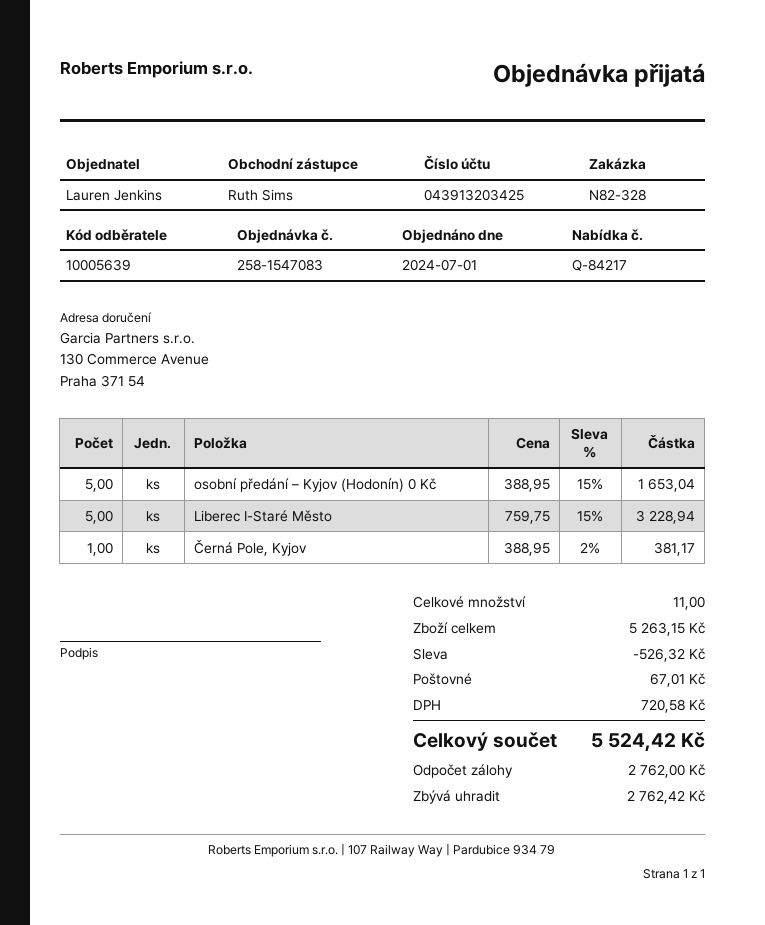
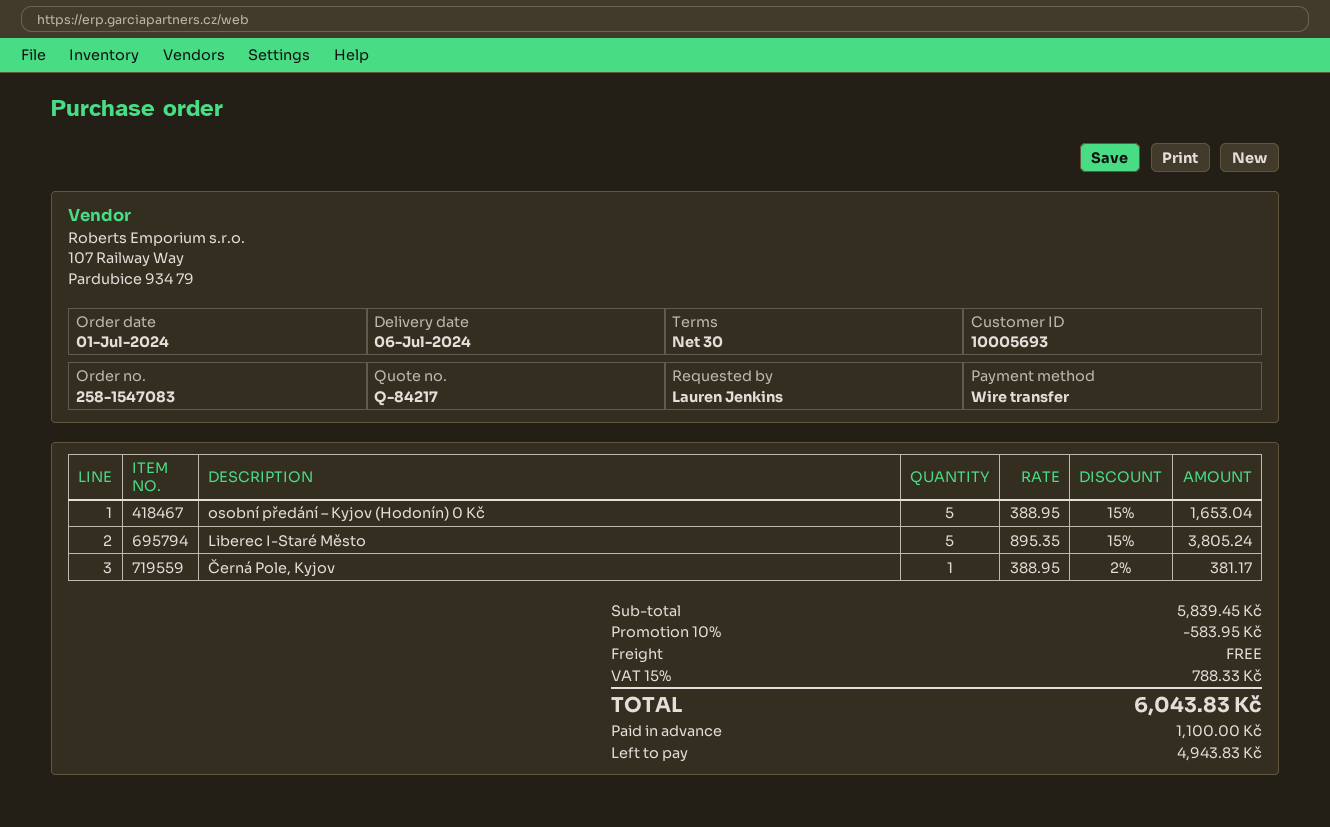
customer number: 10005639 -> 10005693
Liberec I-Staré Město: 5 x 759.75 - 15% = 3228.94 -> 5 x 895.35 - 15% = 3805.24
subtotal: 5263.15 -> 5839.45
discount: 526.32 -> 583.95
shipping: 67.01 -> 0.00
tax: 720.58 -> 788.33
total: 5524.42 -> 6043.83
deposit: 2762.00 -> 1100.00
balance: 2762.42 -> 4943.83

